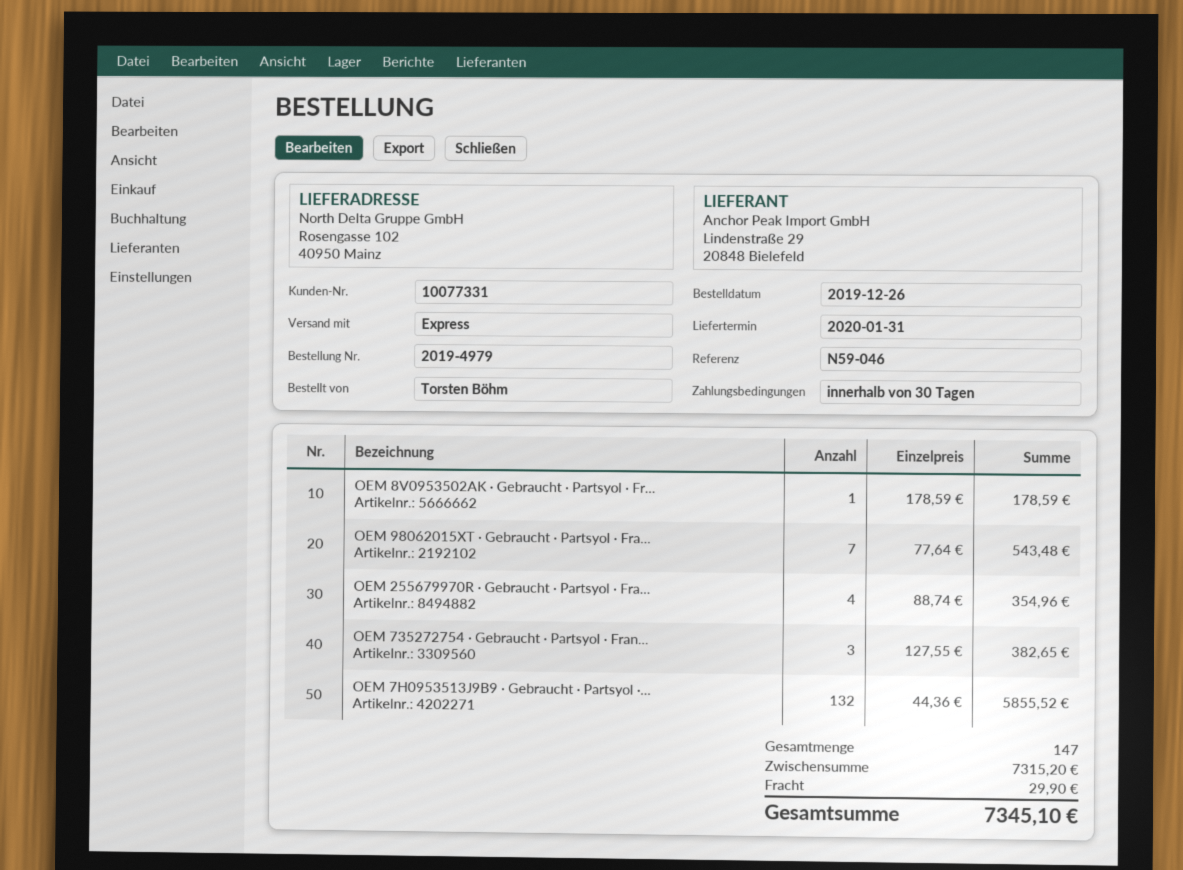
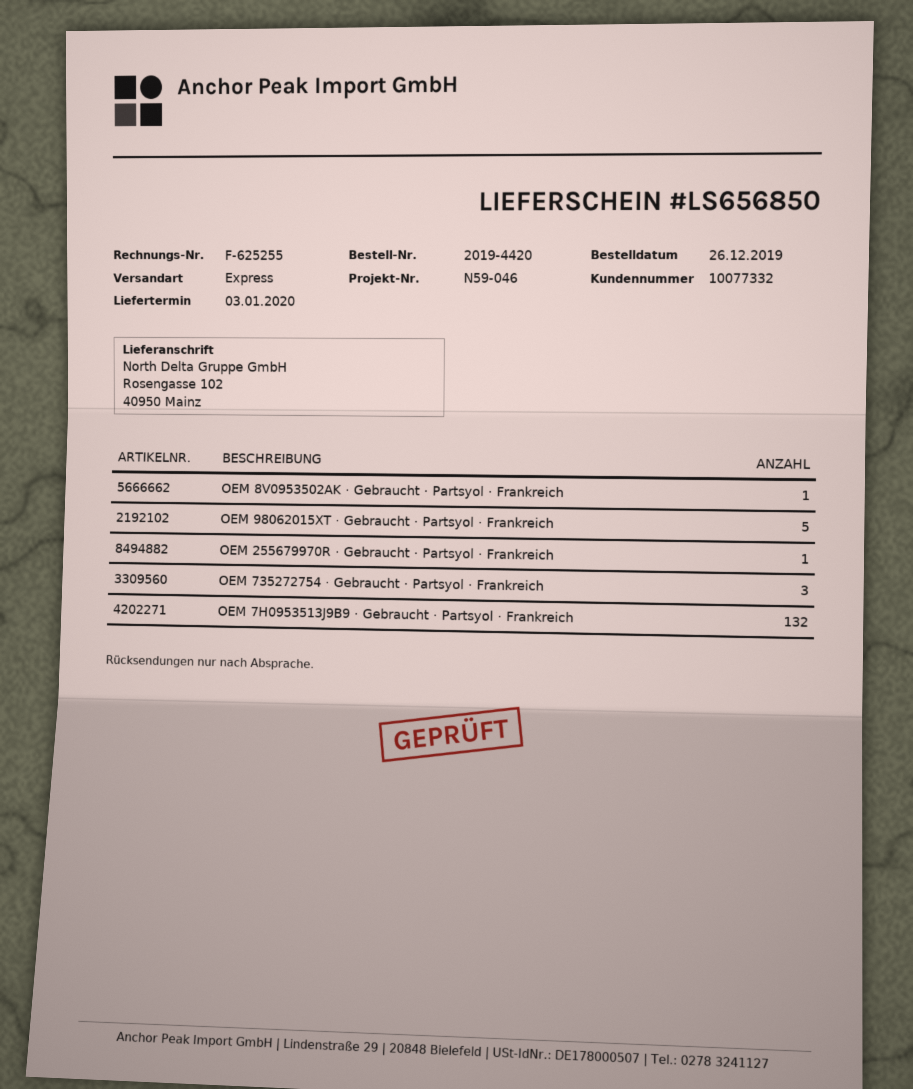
order number: 2019-4979 -> 2019-4420
delivery date: 2020-01-31 -> 2020-01-03
customer number: 10077331 -> 10077332
OEM 98062015XT · Gebraucht · Partsyol · Fra...: 7 -> 5
OEM 255679970R · Gebraucht · Partsyol · Fra...: 4 -> 1

